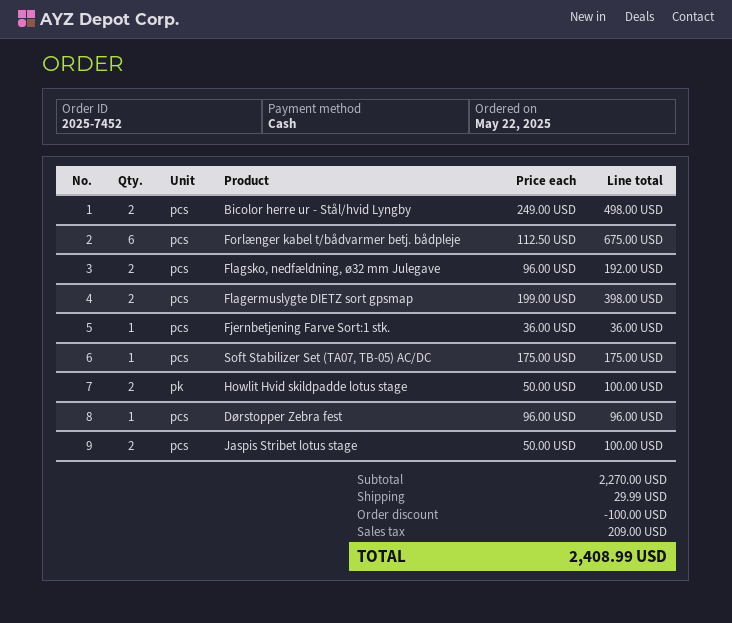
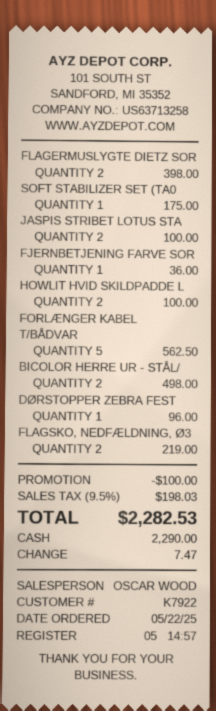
Forlænger kabel t/bådvarmer betj. bådpleje: 6 for 675.00 -> 5 for 562.50
Flagsko, nedfældning, ø32 mm Julegave: 2 for 192.00 -> 2 for 219.00
shipping: 29.99 -> none
tax: 209.00 -> 198.03
total: 2408.99 -> 2282.53

